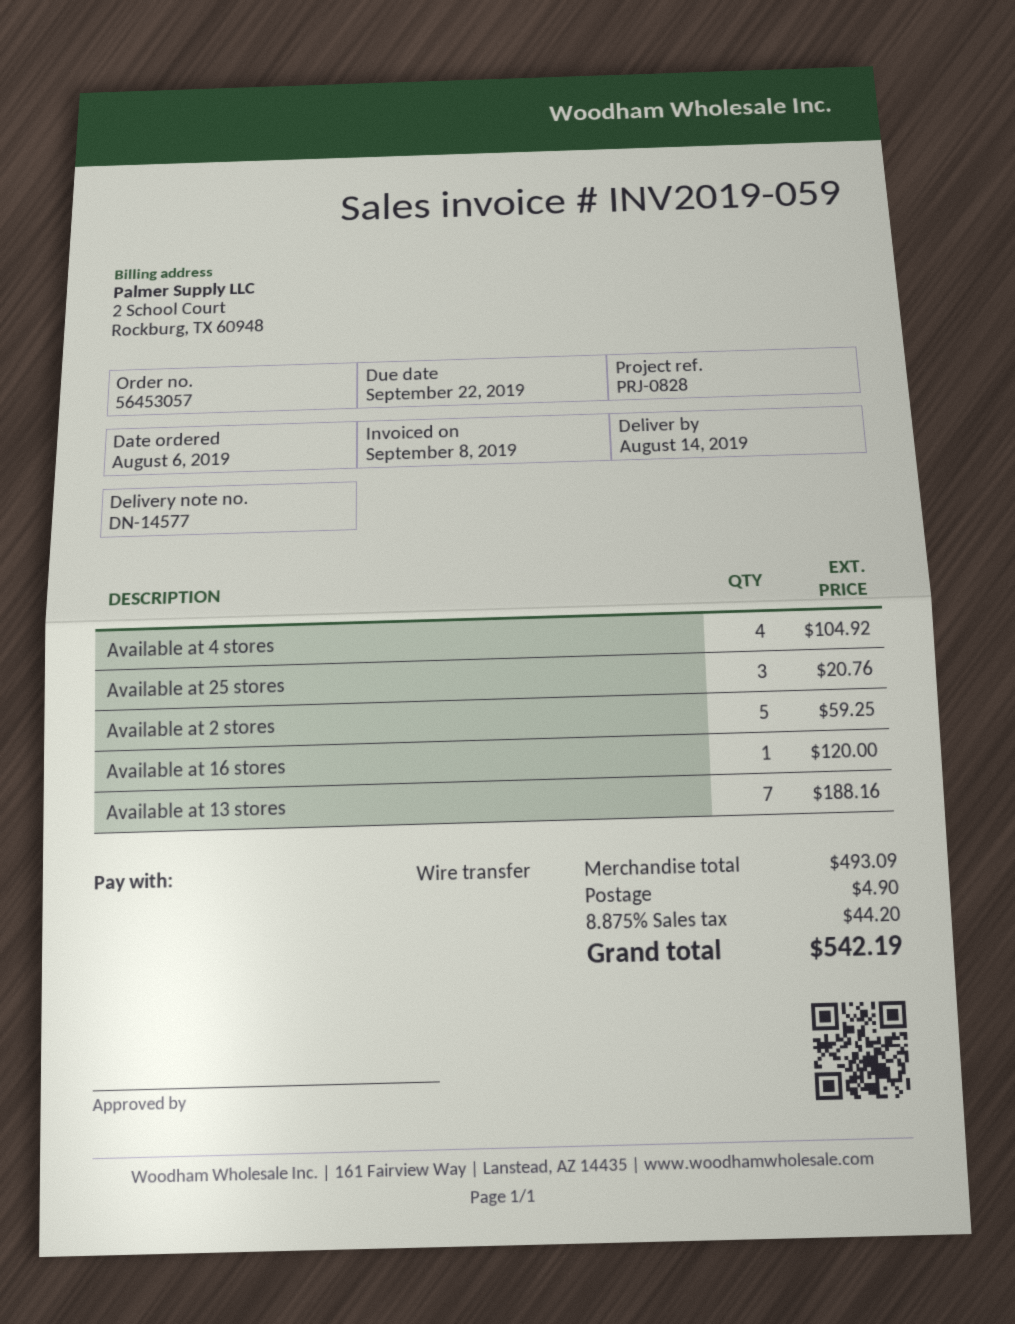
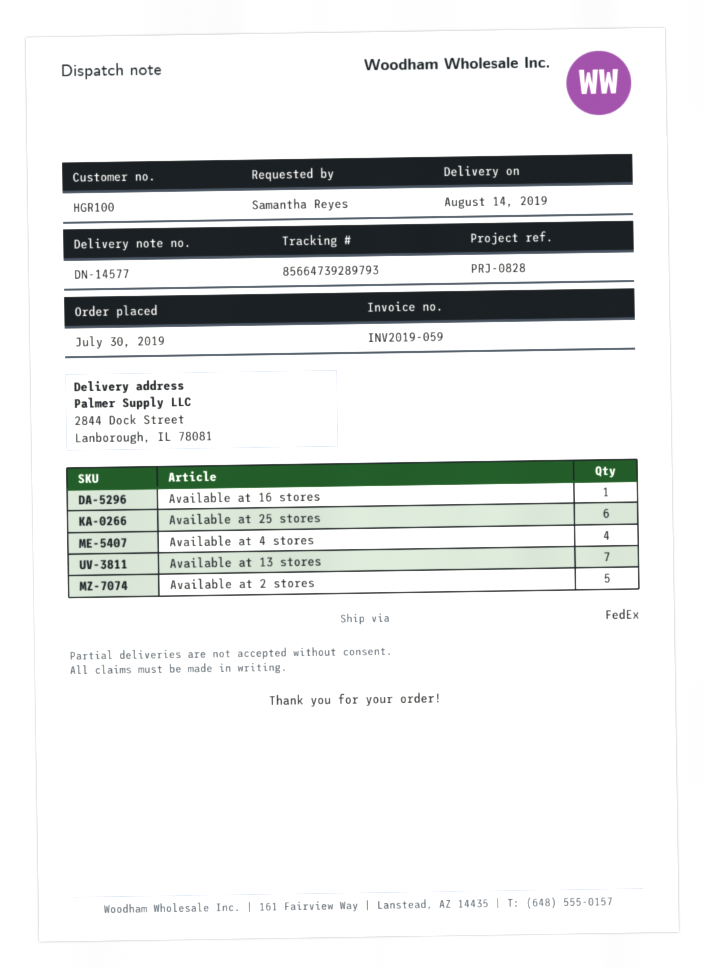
order date: 2019-08-06 -> 2019-07-30
Available at 25 stores: 3 -> 6

